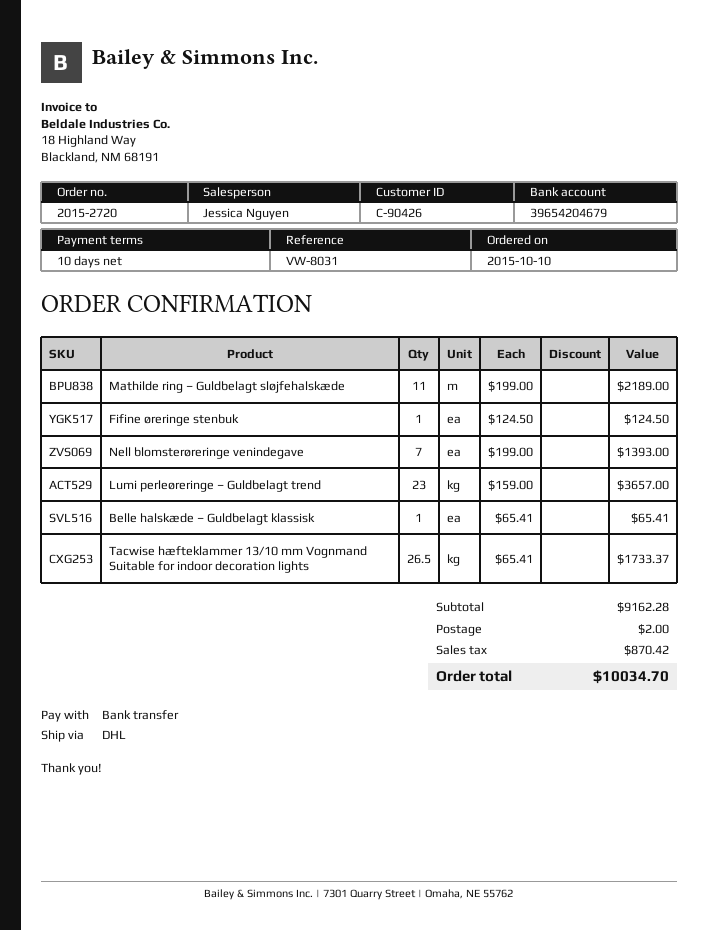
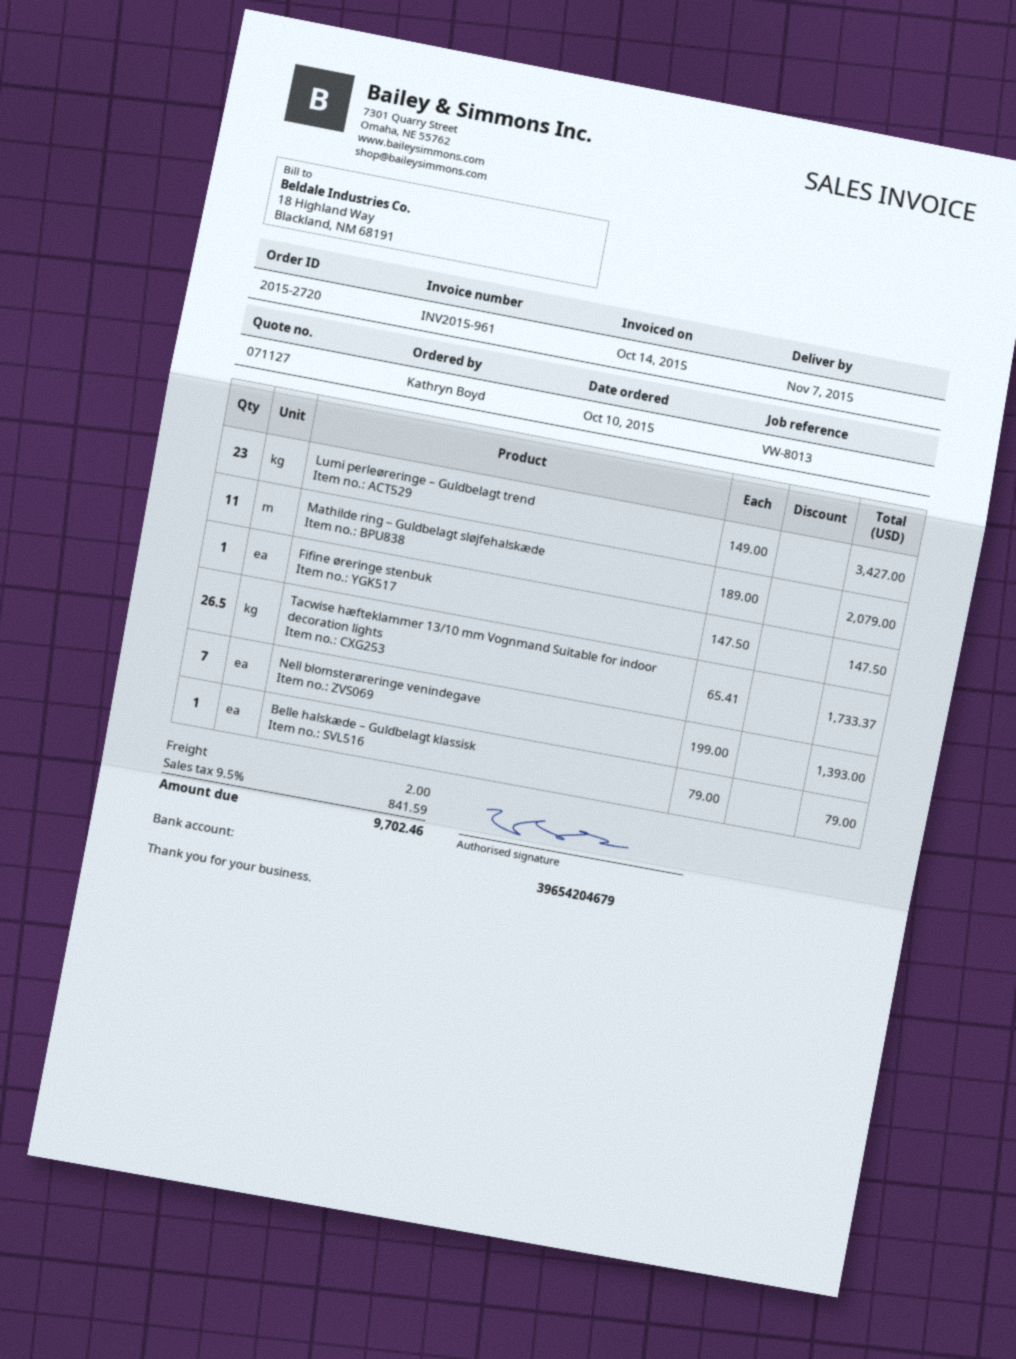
reference: VW-8031 -> VW-8013
Mathilde ring – Guldbelagt sløjfehalskæde: 11 x 199.00 = 2189.00 -> 11 x 189.00 = 2079.00
Fifine øreringe stenbuk: 1 x 124.50 = 124.50 -> 1 x 147.50 = 147.50
Lumi perleøreringe – Guldbelagt trend: 23 x 159.00 = 3657.00 -> 23 x 149.00 = 3427.00
Belle halskæde – Guldbelagt klassisk: 1 x 65.41 = 65.41 -> 1 x 79.00 = 79.00
tax: 870.42 -> 841.59
total: 10034.70 -> 9702.46

